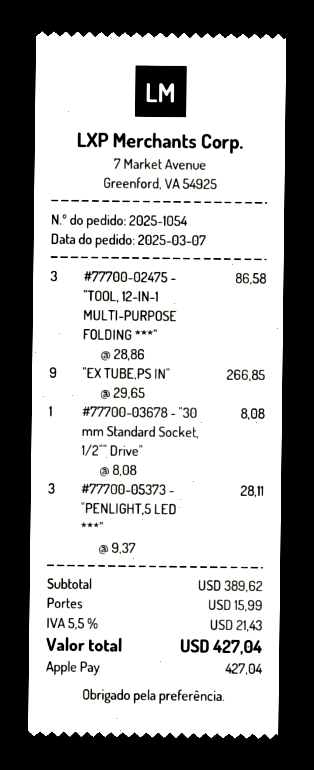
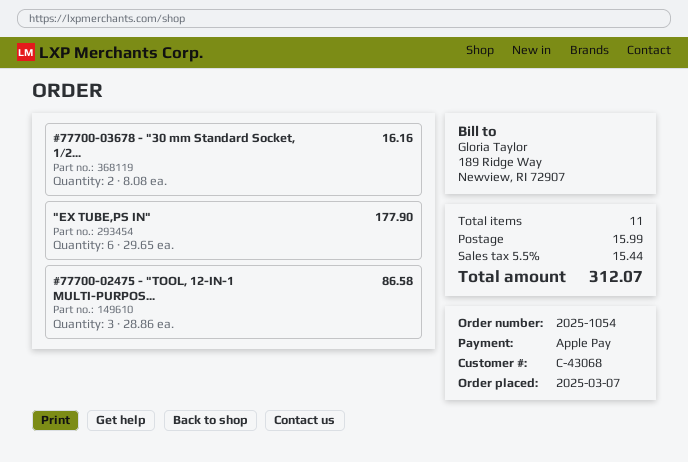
"EX TUBE,PS IN": 9 x 29.65 = 266.85 -> 6 x 29.65 = 177.90
#77700-03678 - "30 mm Standard Socket, 1/2"" Drive": 1 x 8.08 = 8.08 -> 2 x 8.08 = 16.16
#77700-05373 - "PENLIGHT,5 LED ***": 3 x 9.37 = 28.11 -> none
tax: 5.5% = 21.43 -> 5.5% = 15.44
total: 427.04 -> 312.07

